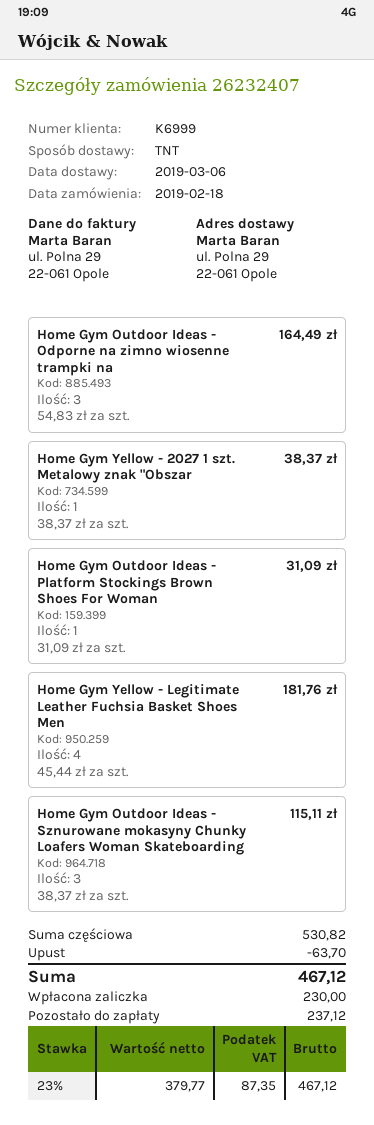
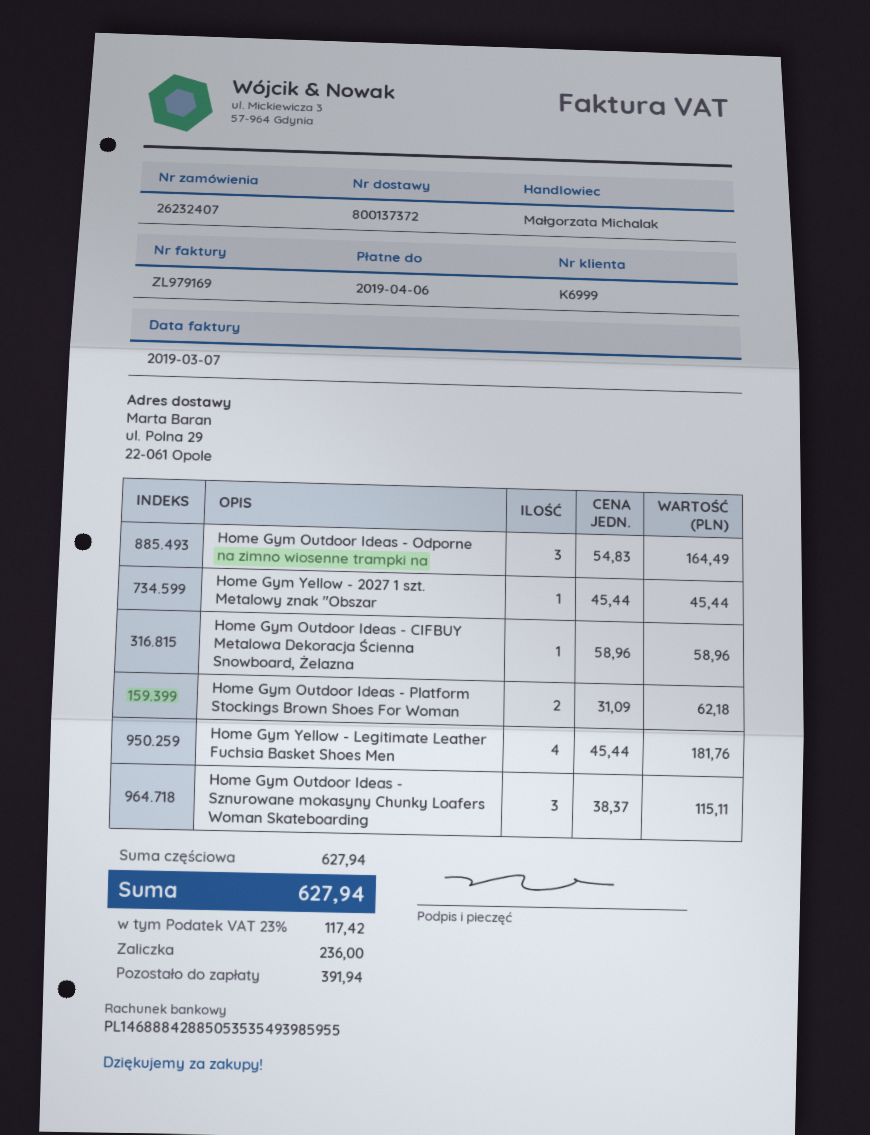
Home Gym Yellow - 2027 1 szt. Metalowy znak "Obszar: 1 x 38.37 = 38.37 -> 1 x 45.44 = 45.44
Home Gym Outdoor Ideas - Platform Stockings Brown Shoes For Woman: 1 x 31.09 = 31.09 -> 2 x 31.09 = 62.18
Home Gym Outdoor Ideas - CIFBUY Metalowa Dekoracja Ścienna Snowboard, Żelazna: none -> 1 x 58.96 = 58.96
subtotal: 530.82 -> 627.94
discount: 63.70 -> none
tax: 23% = 87.35 -> 23% = 117.42
total: 467.12 -> 627.94
deposit: 230.00 -> 236.00
balance: 237.12 -> 391.94

